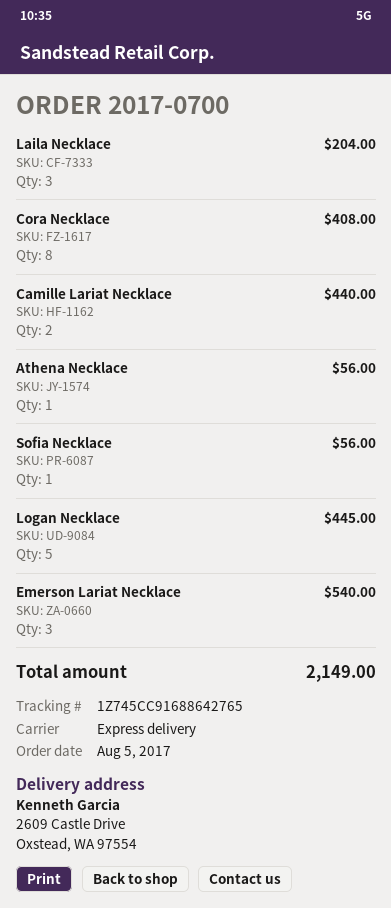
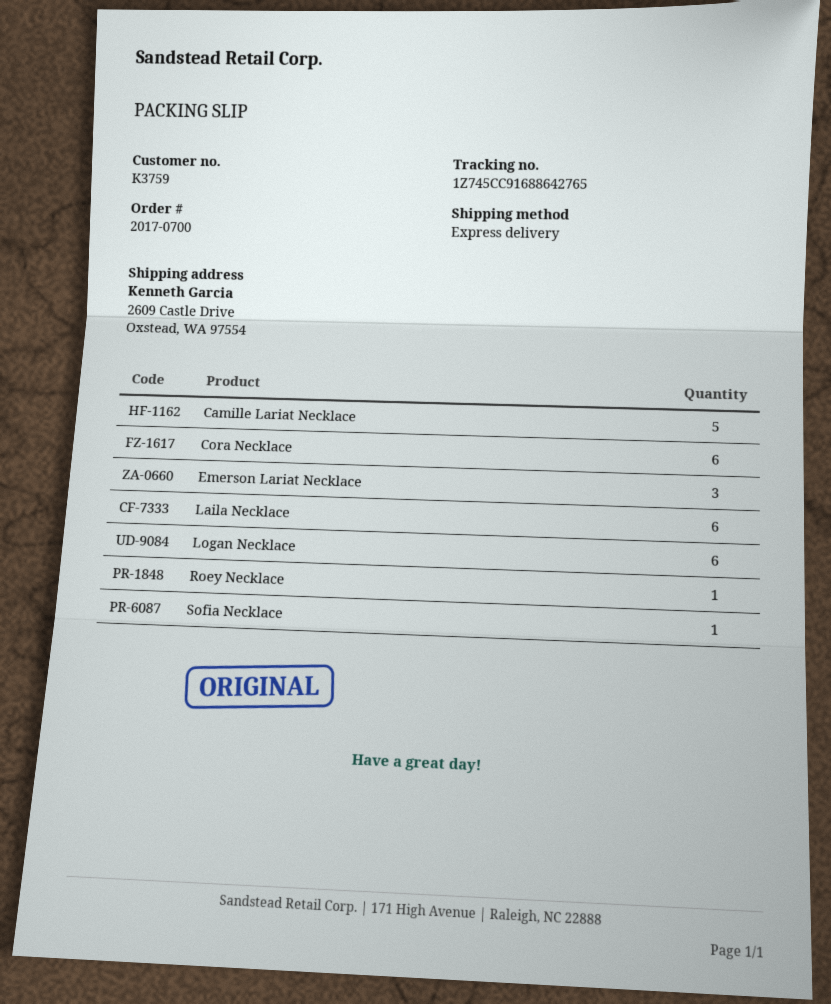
Laila Necklace: 3 -> 6
Cora Necklace: 8 -> 6
Camille Lariat Necklace: 2 -> 5
Athena Necklace: 1 -> none
Logan Necklace: 5 -> 6
Roey Necklace: none -> 1

